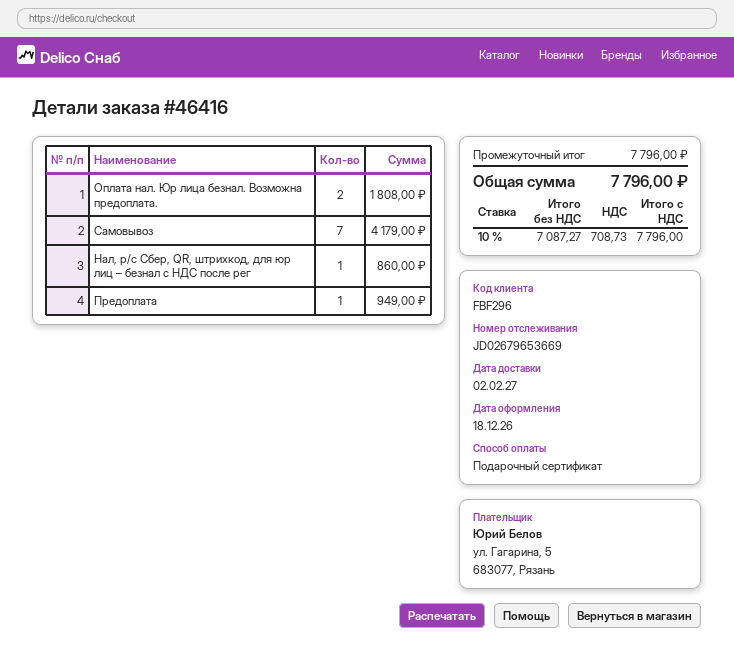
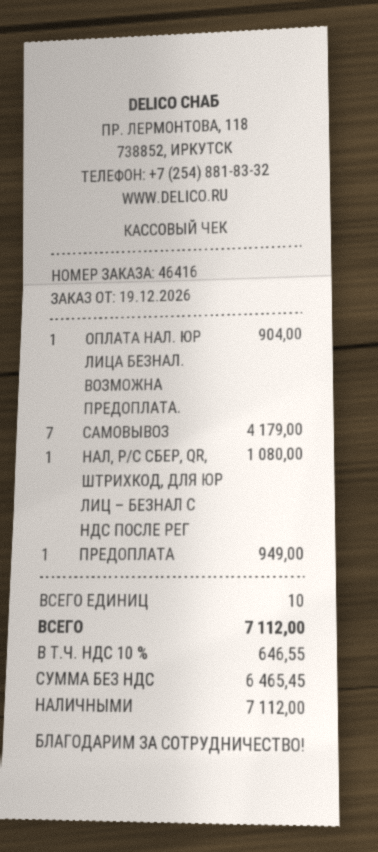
order date: 2026-12-18 -> 2026-12-19
payment method: gift card -> cash
Оплата нал. Юр лица безнал. Возможна предоплата.: 2 for 1808.00 -> 1 for 904.00
Нал, р/с Сбер, QR, штрихкод, для юр лиц – безнал с НДС после рег: 1 for 860.00 -> 1 for 1080.00
net: 7087.27 -> 6465.45
tax: 10% = 708.73 -> 10% = 646.55
total: 7796.00 -> 7112.00

